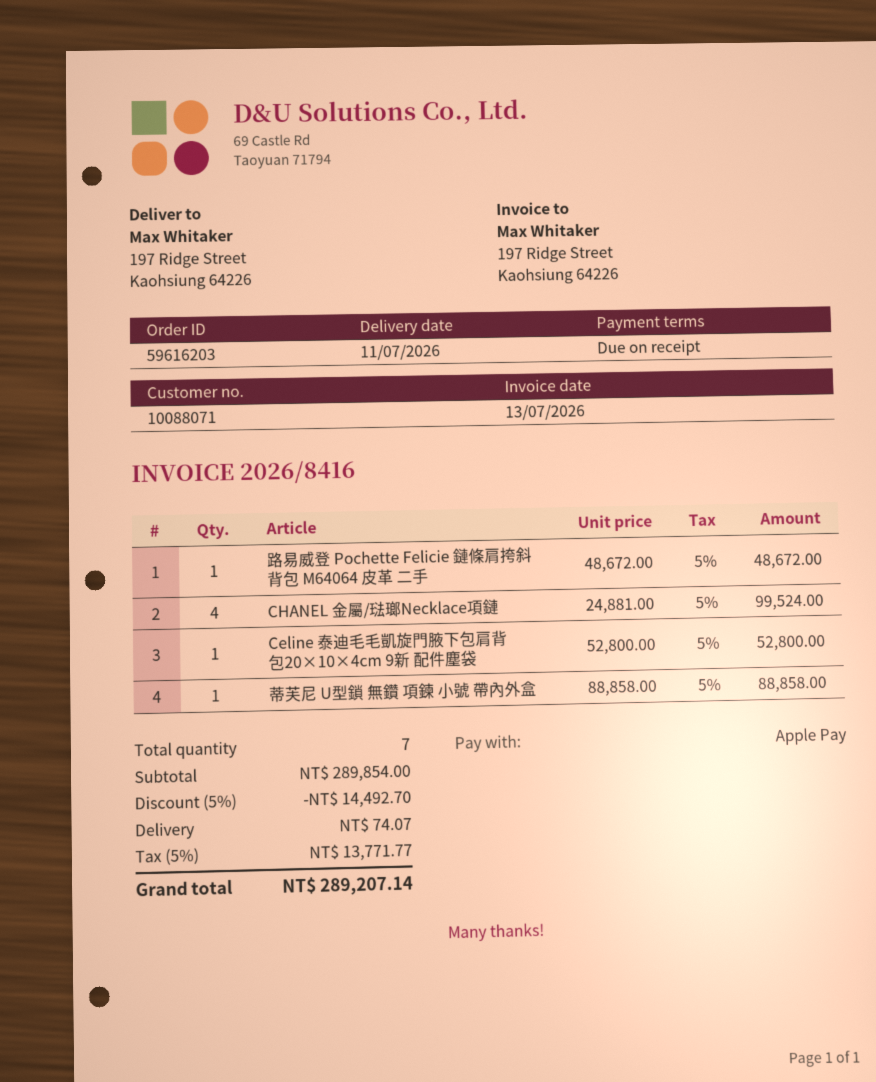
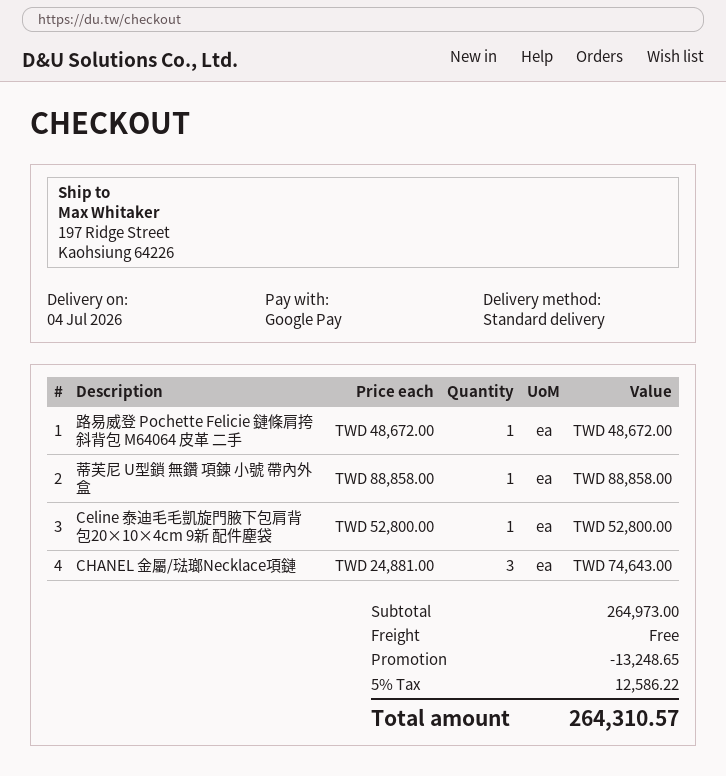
delivery date: 2026-07-11 -> 2026-07-04
payment method: Apple Pay -> Google Pay
CHANEL 金屬/琺瑯Necklace項鏈: 4 x 24881.00 = 99524.00 -> 3 x 24881.00 = 74643.00
subtotal: 289854.00 -> 264973.00
discount: 14492.70 -> 13248.65
shipping: 74.07 -> 0.00
tax: 5% = 13771.77 -> 5% = 12586.22
total: 289207.14 -> 264310.57

